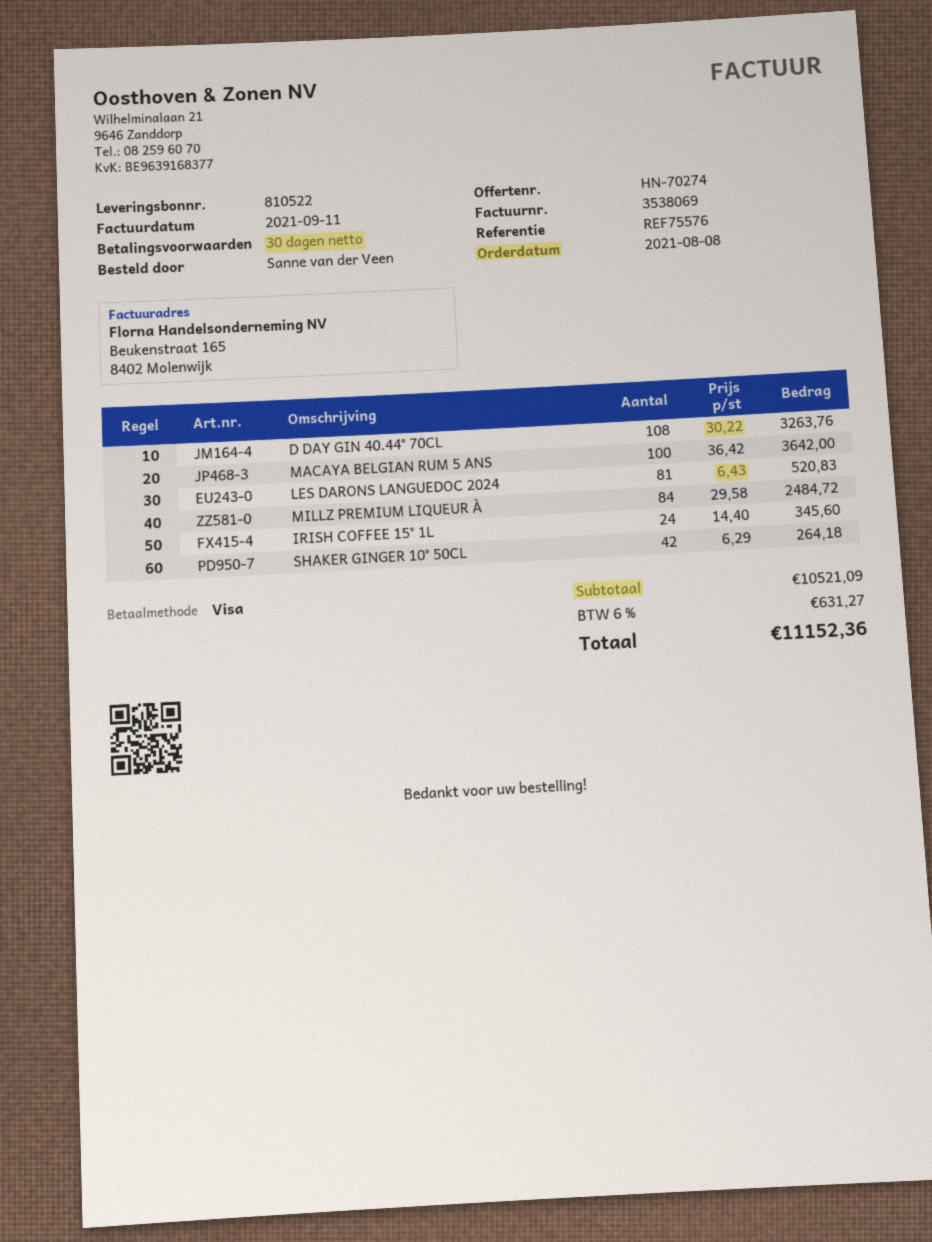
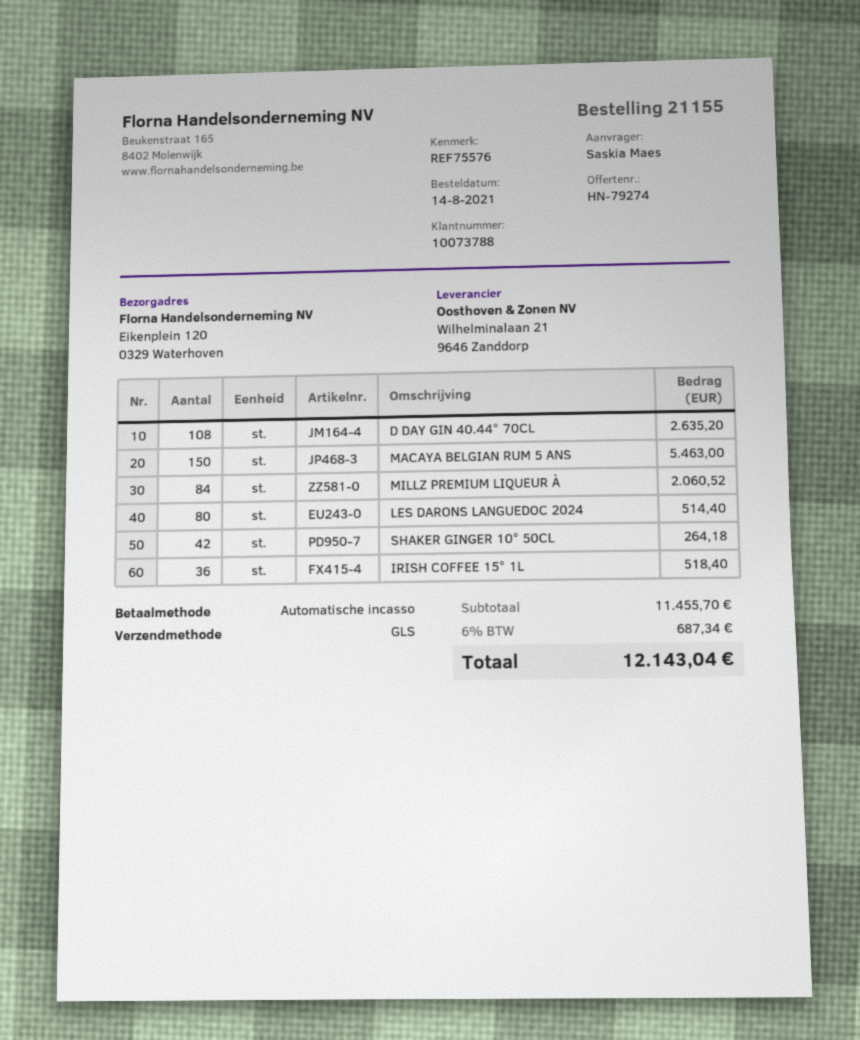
quote number: HN-70274 -> HN-79274
order date: 2021-08-08 -> 2021-08-14
ordered by: Sanne van der Veen -> Saskia Maes
payment method: Visa -> direct debit
D DAY GIN 40.44° 70CL: 108 for 3263.76 -> 108 for 2635.20
MACAYA BELGIAN RUM 5 ANS: 100 for 3642.00 -> 150 for 5463.00
LES DARONS LANGUEDOC 2024: 81 for 520.83 -> 80 for 514.40
MILLZ PREMIUM LIQUEUR À: 84 for 2484.72 -> 84 for 2060.52
IRISH COFFEE 15° 1L: 24 for 345.60 -> 36 for 518.40
subtotal: 10521.09 -> 11455.70
tax: 6% = 631.27 -> 6% = 687.34
total: 11152.36 -> 12143.04

